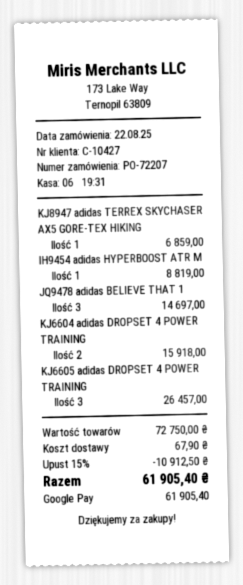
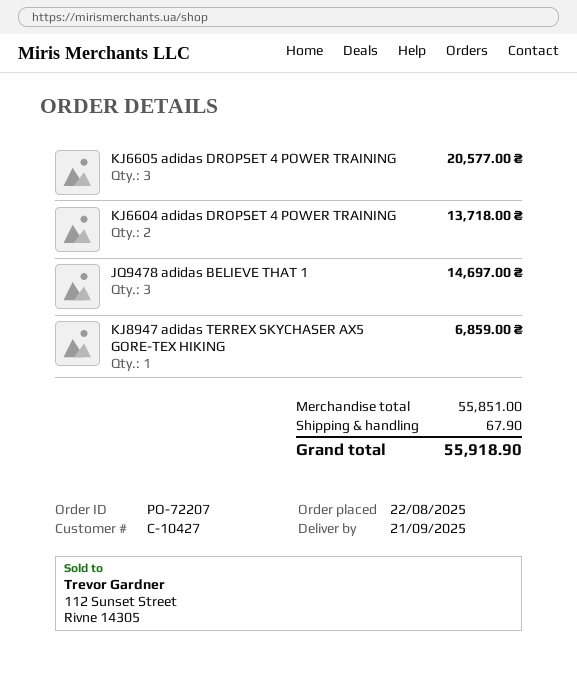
IH9454 adidas HYPERBOOST ATR M: 1 for 8819.00 -> none
KJ6604 adidas DROPSET 4 POWER TRAINING: 2 for 15918.00 -> 2 for 13718.00
KJ6605 adidas DROPSET 4 POWER TRAINING: 3 for 26457.00 -> 3 for 20577.00
subtotal: 72750.00 -> 55851.00
discount: 15% = 10912.50 -> none
total: 61905.40 -> 55918.90

